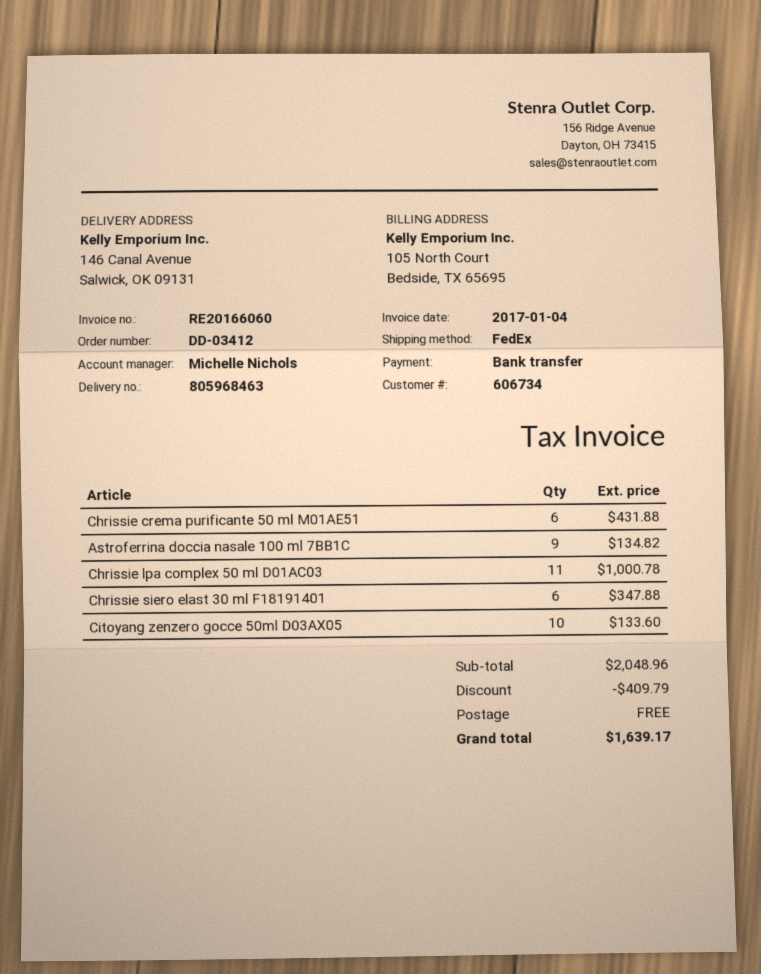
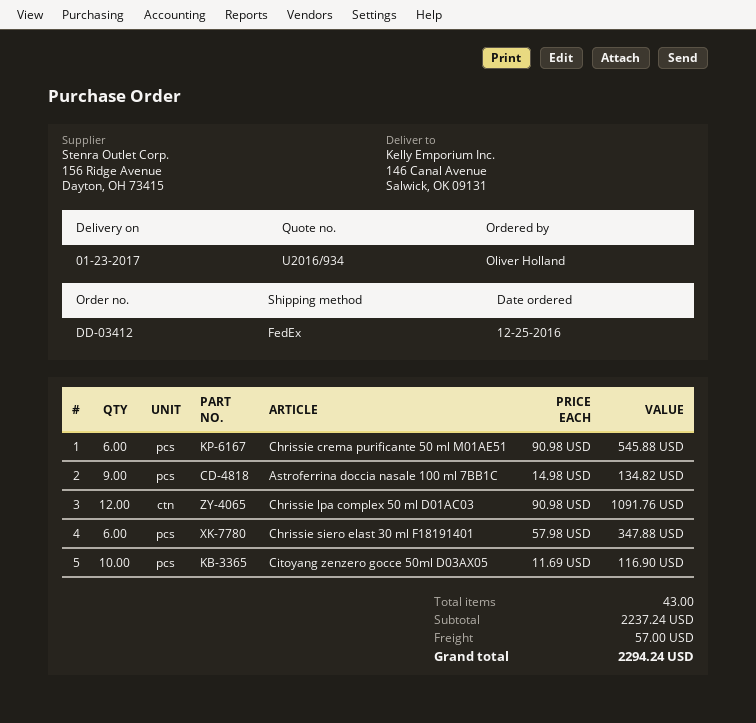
Chrissie crema purificante 50 ml M01AE51: 6 for 431.88 -> 6 for 545.88
Chrissie lpa complex 50 ml D01AC03: 11 for 1000.78 -> 12 for 1091.76
Citoyang zenzero gocce 50ml D03AX05: 10 for 133.60 -> 10 for 116.90
subtotal: 2048.96 -> 2237.24
discount: 409.79 -> none
shipping: 0.00 -> 57.00
total: 1639.17 -> 2294.24

